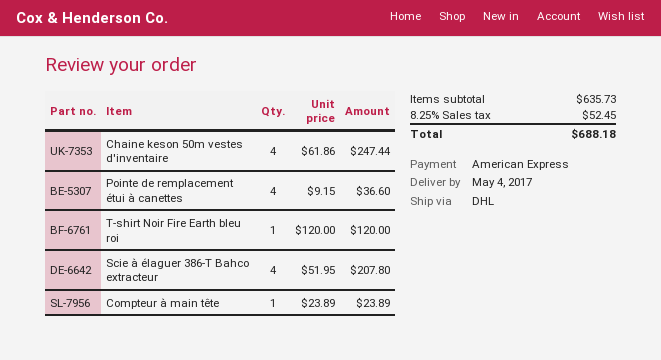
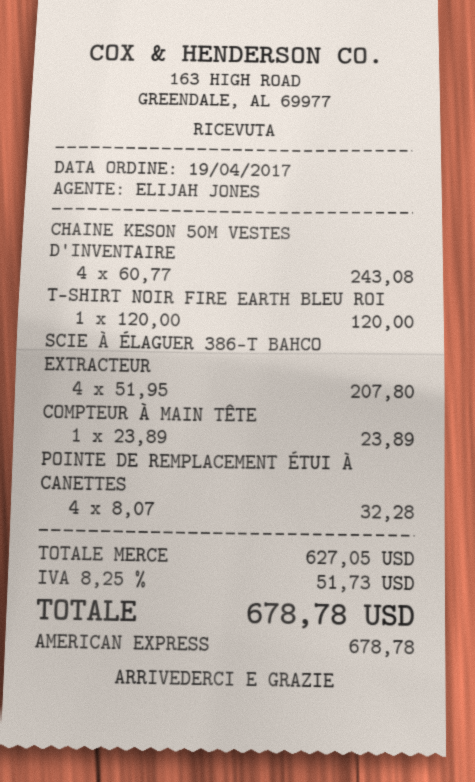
Chaine keson 50m vestes d'inventaire: 4 x 61.86 = 247.44 -> 4 x 60.77 = 243.08
Pointe de remplacement étui à canettes: 4 x 9.15 = 36.60 -> 4 x 8.07 = 32.28
subtotal: 635.73 -> 627.05
tax: 8.25% = 52.45 -> 8.25% = 51.73
total: 688.18 -> 678.78

